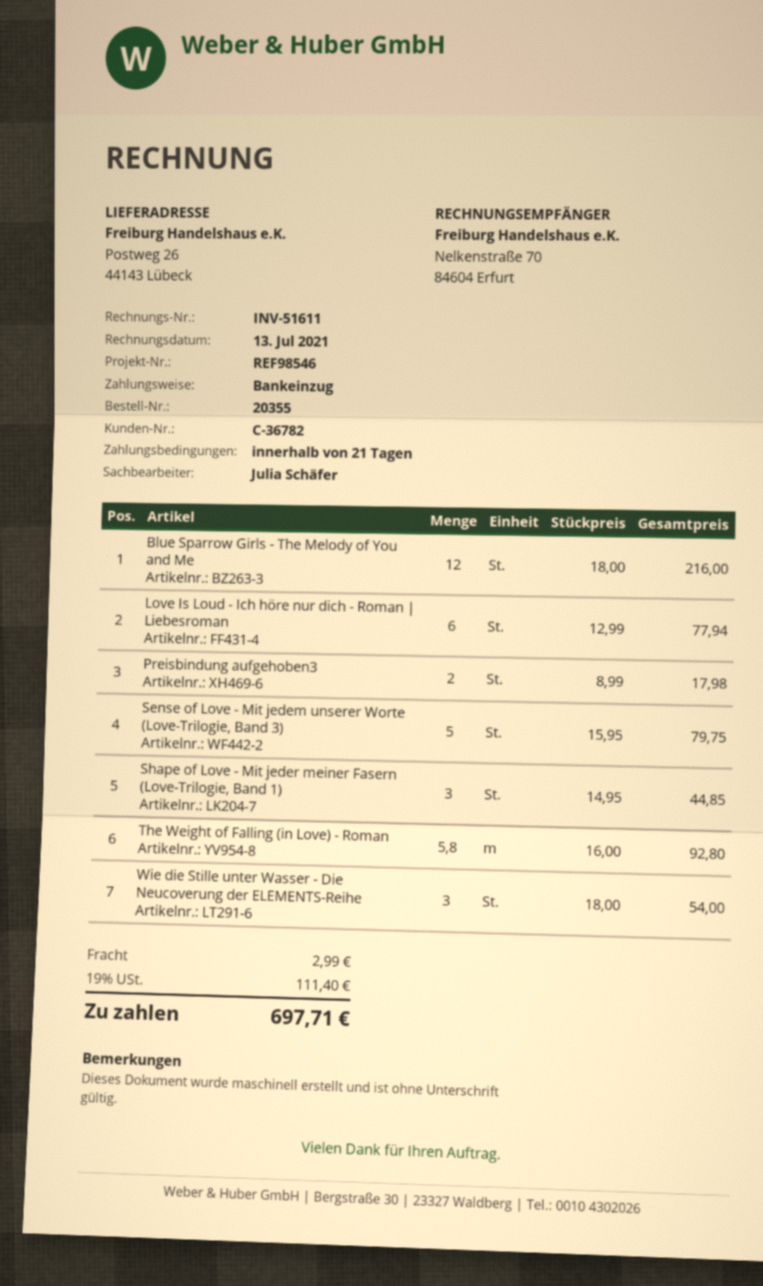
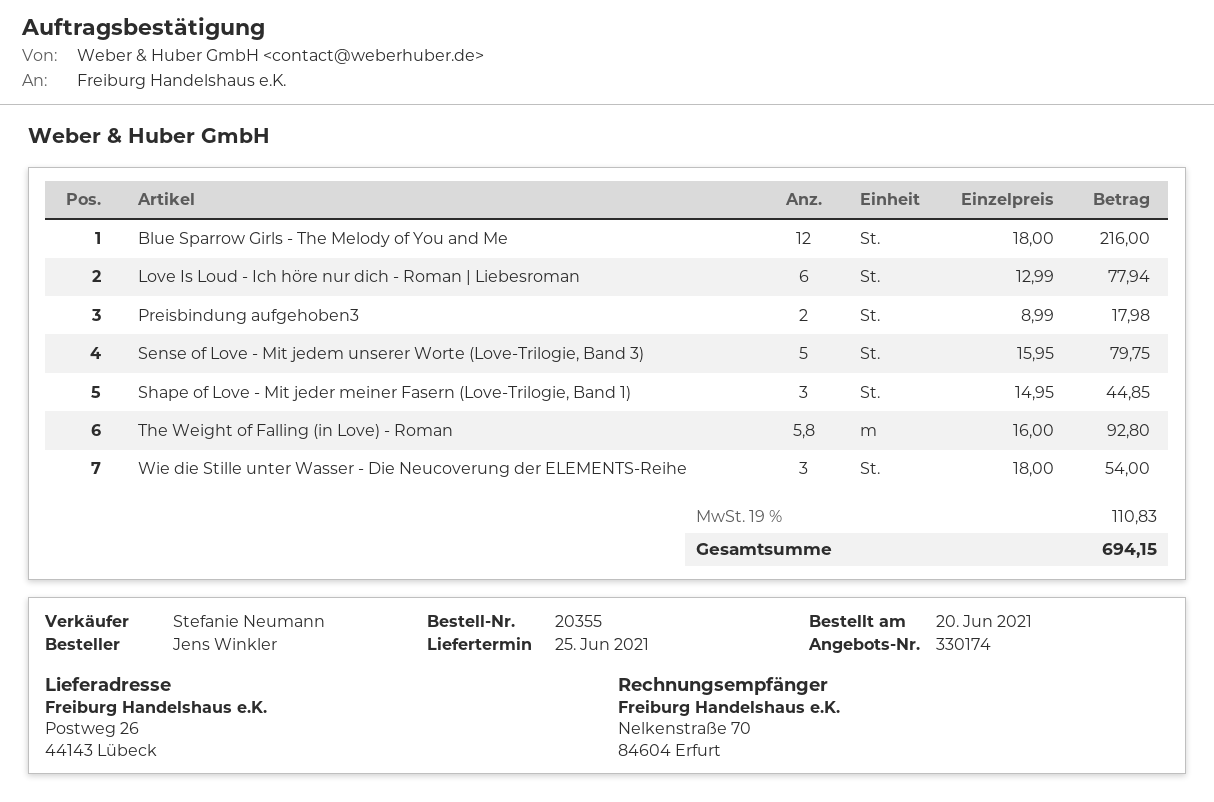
sales rep: Julia Schäfer -> Stefanie Neumann
shipping: 2.99 -> none
tax: 19% = 111.40 -> 19% = 110.83
total: 697.71 -> 694.15

